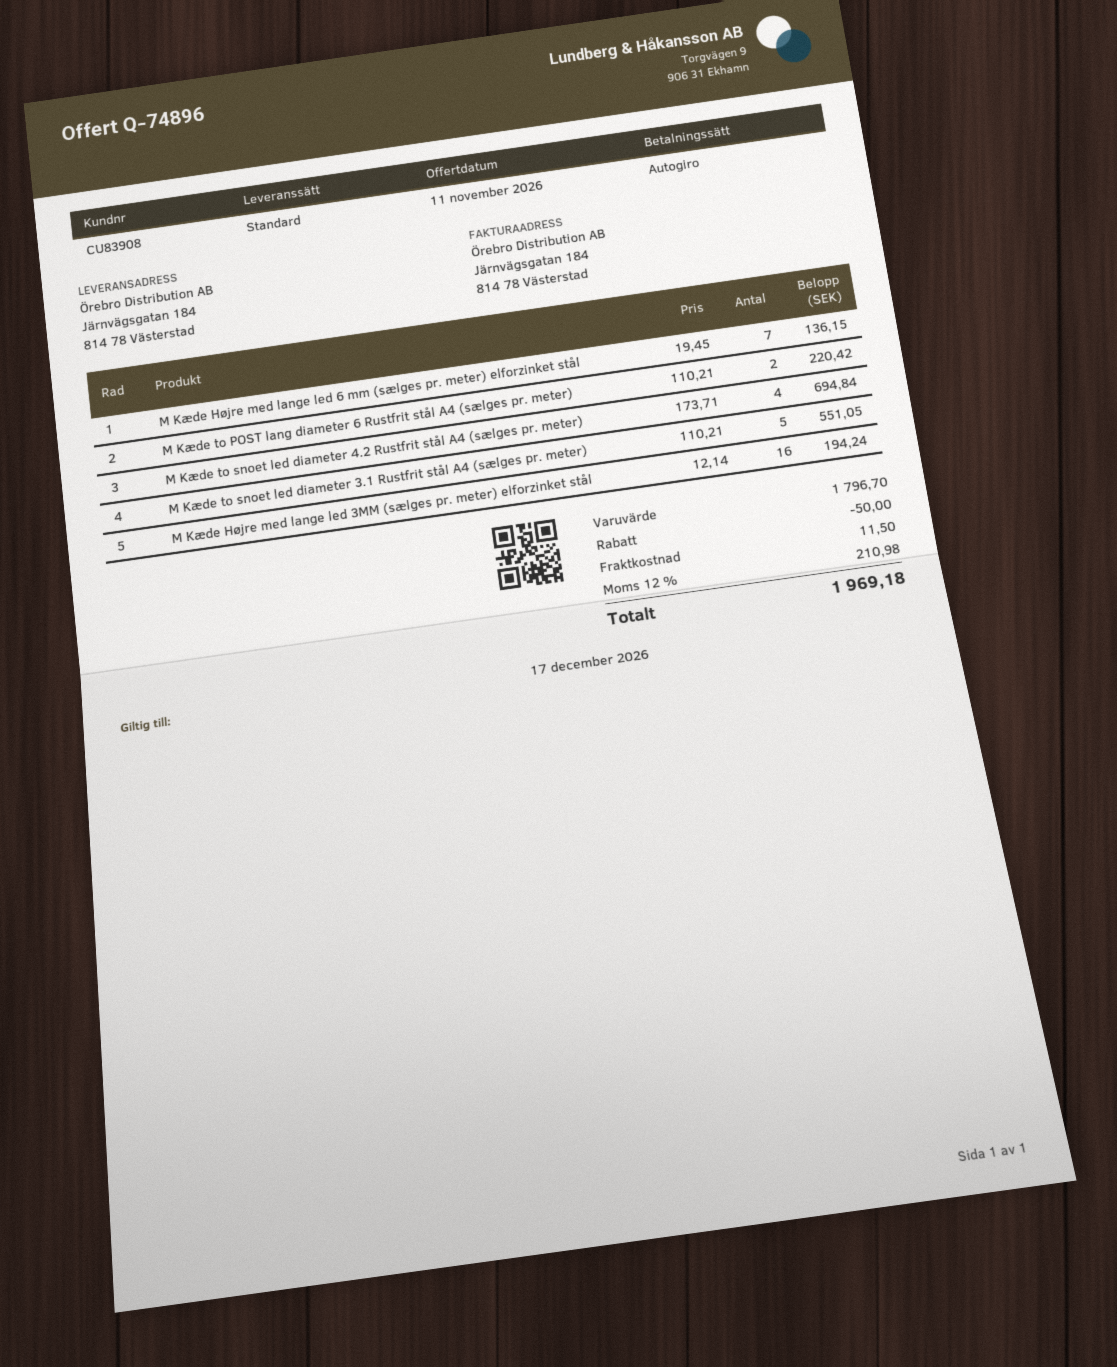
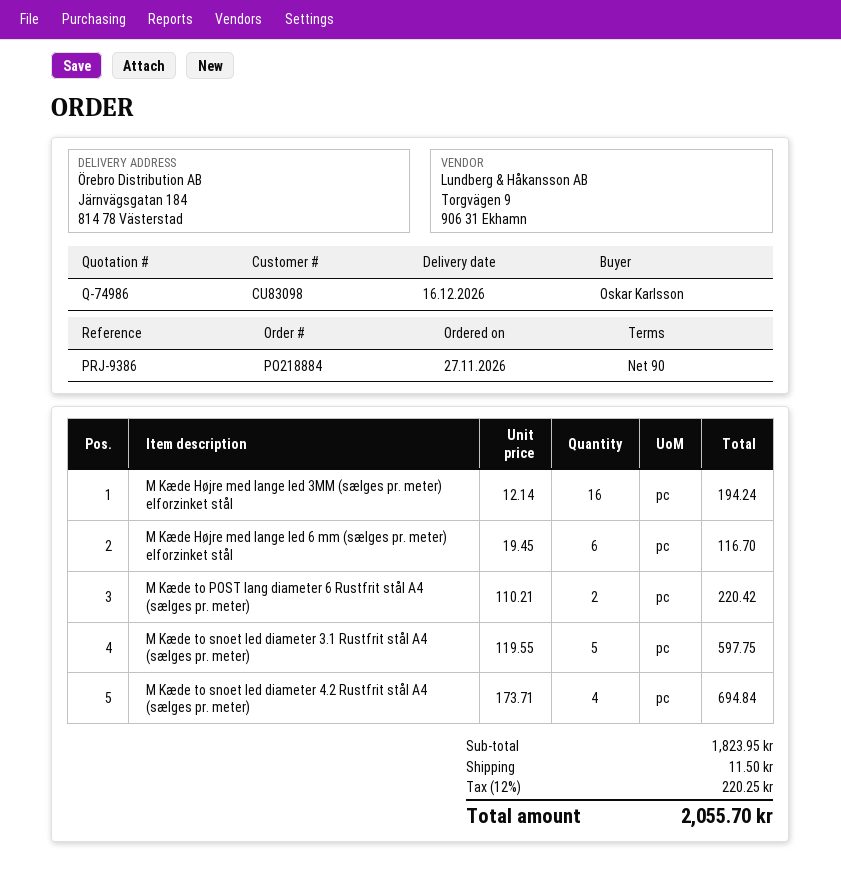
quote number: Q-74896 -> Q-74986
customer number: CU83908 -> CU83098
M Kæde Højre med lange led 6 mm (sælges pr. meter) elforzinket stål: 7 x 19.45 = 136.15 -> 6 x 19.45 = 116.70
M Kæde to snoet led diameter 3.1 Rustfrit stål A4 (sælges pr. meter): 5 x 110.21 = 551.05 -> 5 x 119.55 = 597.75
subtotal: 1796.70 -> 1823.95
discount: 50.00 -> none
tax: 12% = 210.98 -> 12% = 220.25
total: 1969.18 -> 2055.70

